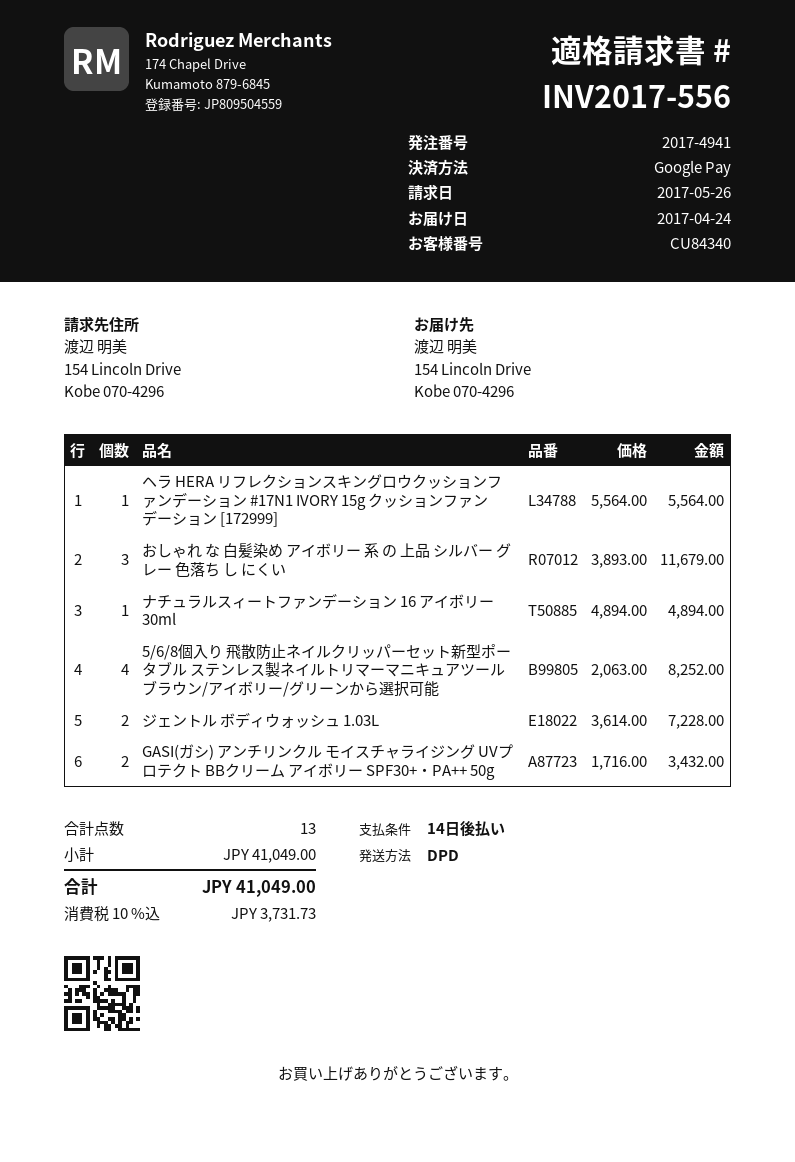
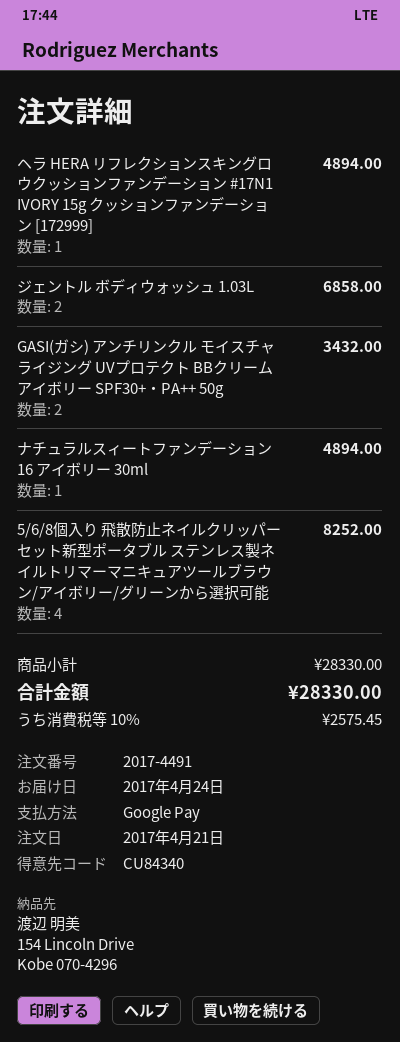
order number: 2017-4941 -> 2017-4491
ヘラ HERA リフレクションスキングロウクッションファンデーション #17N1 IVORY 15g クッションファンデーション [172999]: 1 for 5564.00 -> 1 for 4894.00
おしゃれ な 白髪染め アイボリー 系 の 上品 シルバー グレー 色落ち し にくい: 3 for 11679.00 -> none
ジェントル ボディウォッシュ 1.03L: 2 for 7228.00 -> 2 for 6858.00
subtotal: 41049.00 -> 28330.00
tax: 10% = 3731.73 -> 10% = 2575.45
total: 41049.00 -> 28330.00

